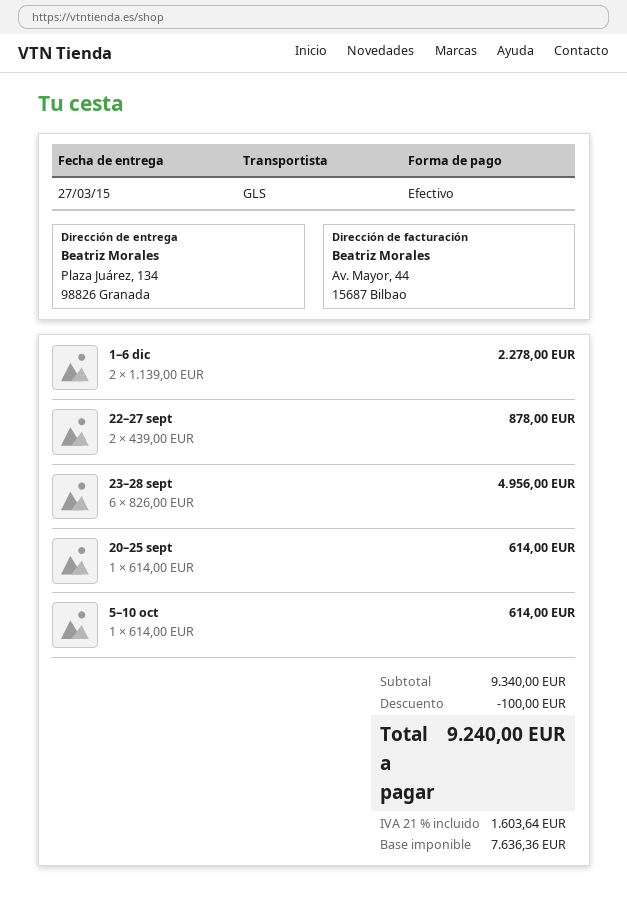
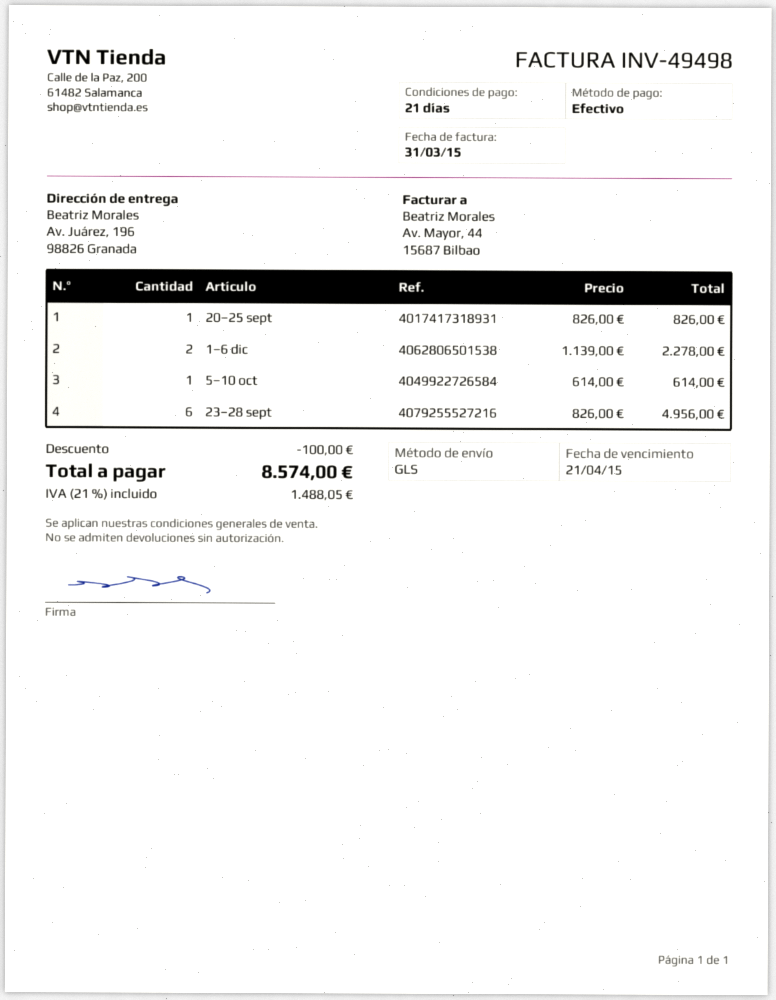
ship to: Plaza Juárez, 134, 98826 Granada -> Av. Juárez, 196, 98826 Granada
22–27 sept: 2 x 439.00 = 878.00 -> none
20–25 sept: 1 x 614.00 = 614.00 -> 1 x 826.00 = 826.00
tax: 21% = 1603.64 -> 21% = 1488.05
total: 9240.00 -> 8574.00

